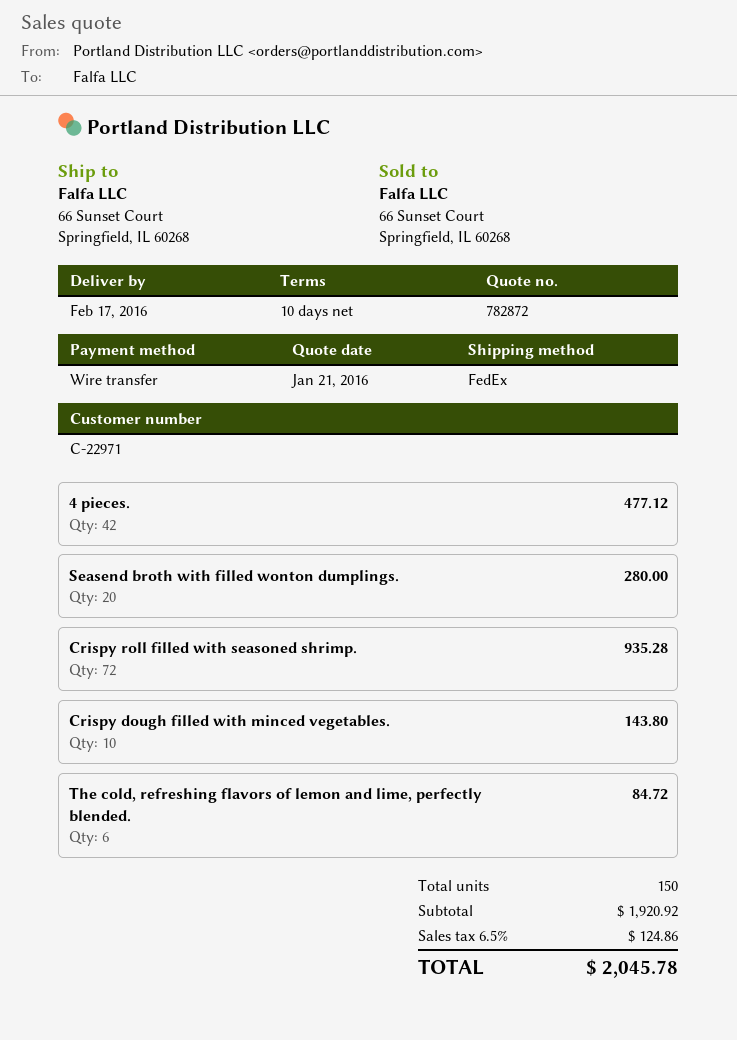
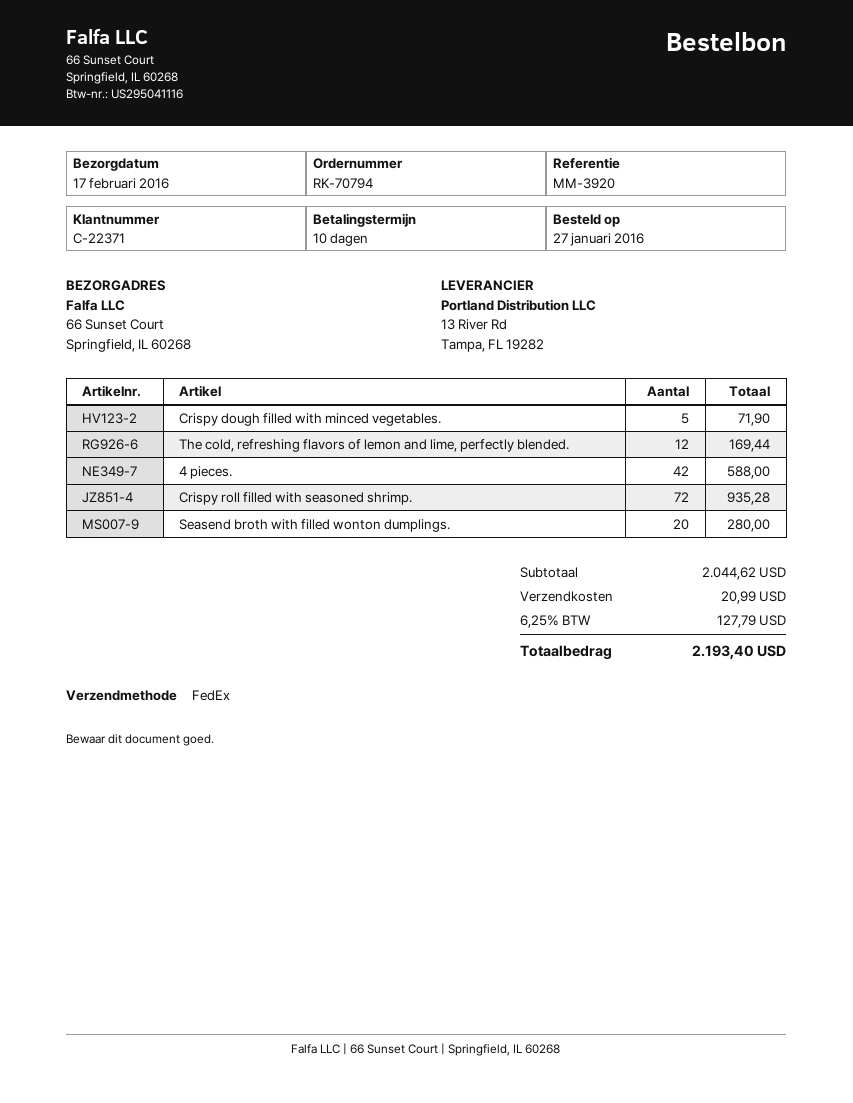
customer number: C-22971 -> C-22371
4 pieces.: 42 for 477.12 -> 42 for 588.00
Crispy dough filled with minced vegetables.: 10 for 143.80 -> 5 for 71.90
The cold, refreshing flavors of lemon and lime, perfectly blended.: 6 for 84.72 -> 12 for 169.44
subtotal: 1920.92 -> 2044.62
shipping: none -> 20.99
tax: 6.5% = 124.86 -> 6.25% = 127.79
total: 2045.78 -> 2193.40

